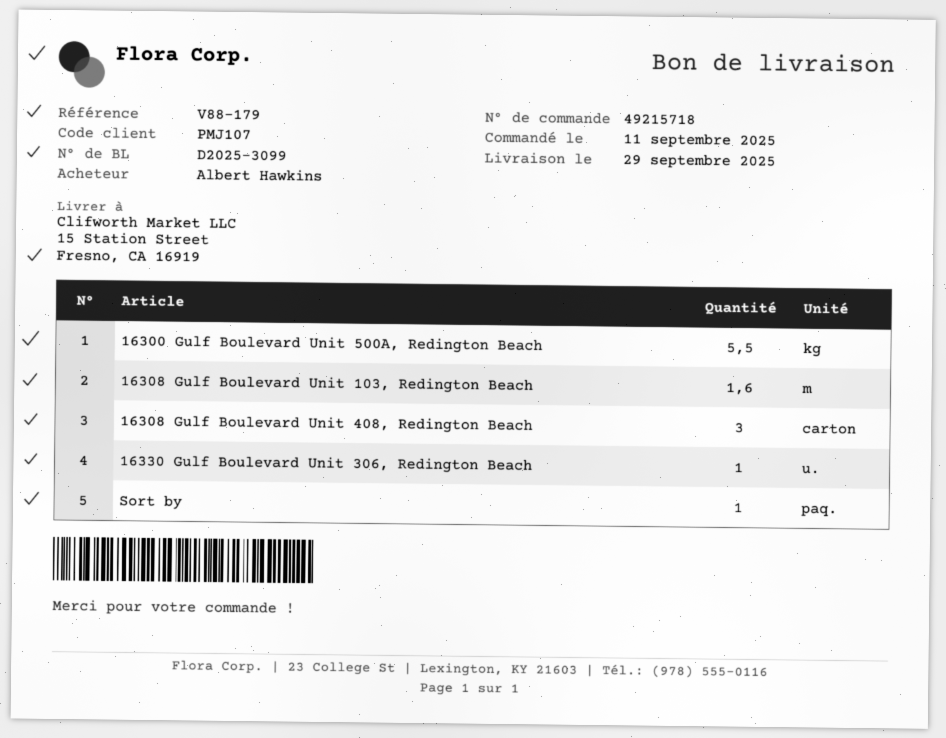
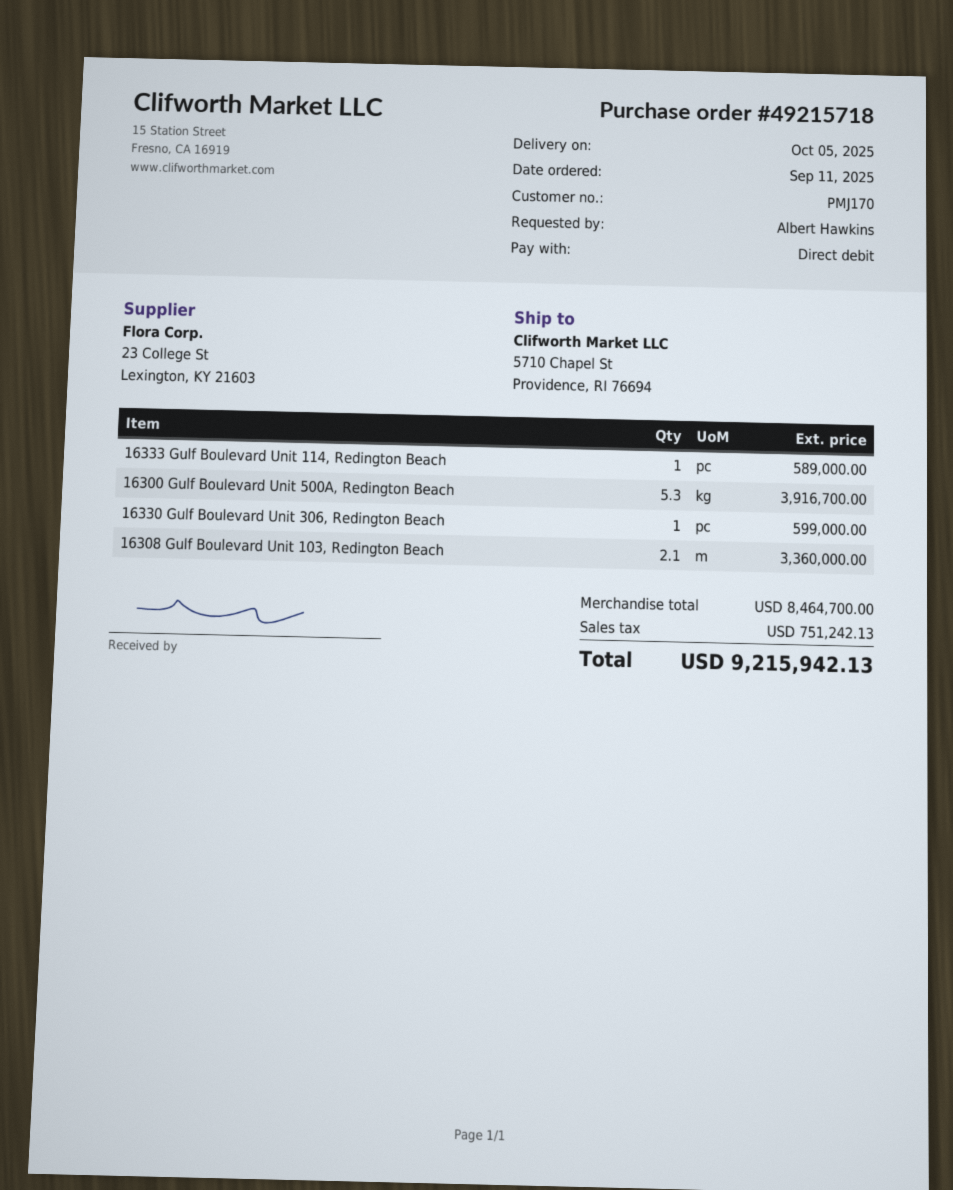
delivery date: 2025-09-29 -> 2025-10-05
customer number: PMJ107 -> PMJ170
ship to: 15 Station Street, Fresno, CA 16919 -> 5710 Chapel St, Providence, RI 76694
16300 Gulf Boulevard Unit 500A, Redington Beach: 5.5 -> 5.3
16308 Gulf Boulevard Unit 103, Redington Beach: 1.6 -> 2.1
16308 Gulf Boulevard Unit 408, Redington Beach: 3 -> none
Sort by: 1 -> none
16333 Gulf Boulevard Unit 114, Redington Beach: none -> 1

